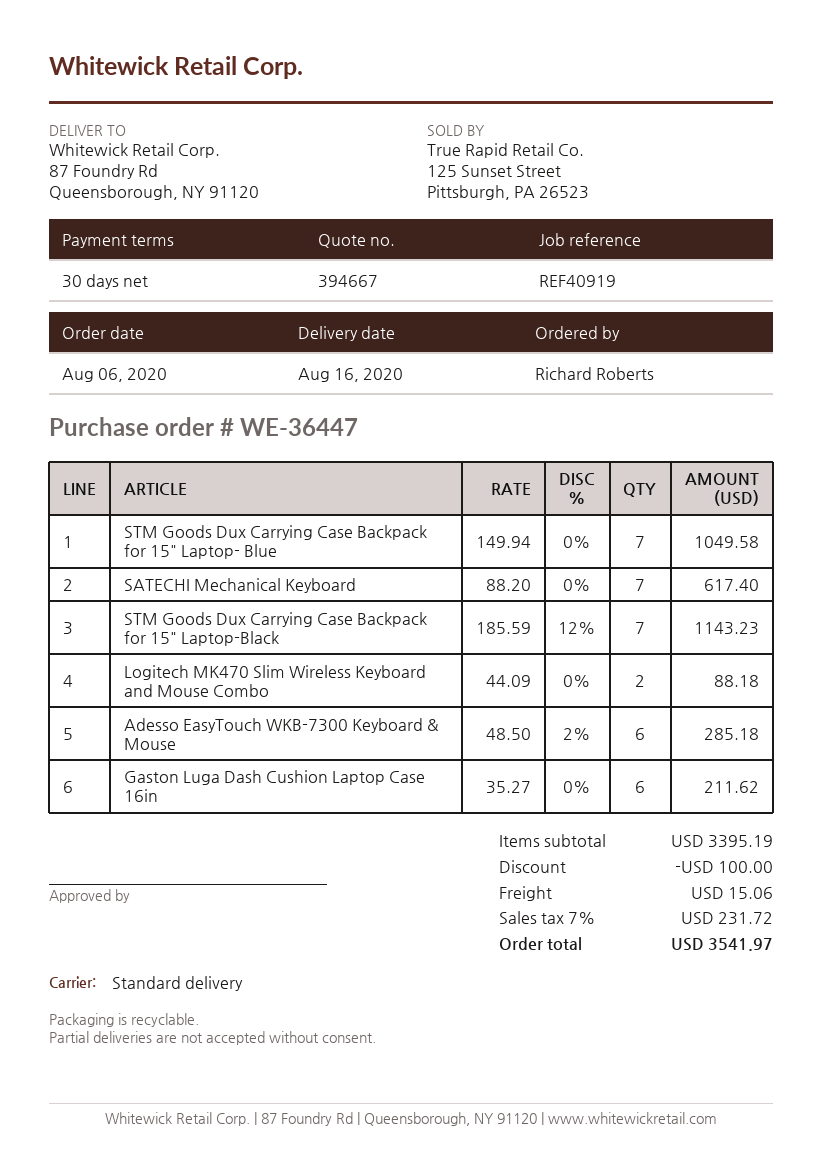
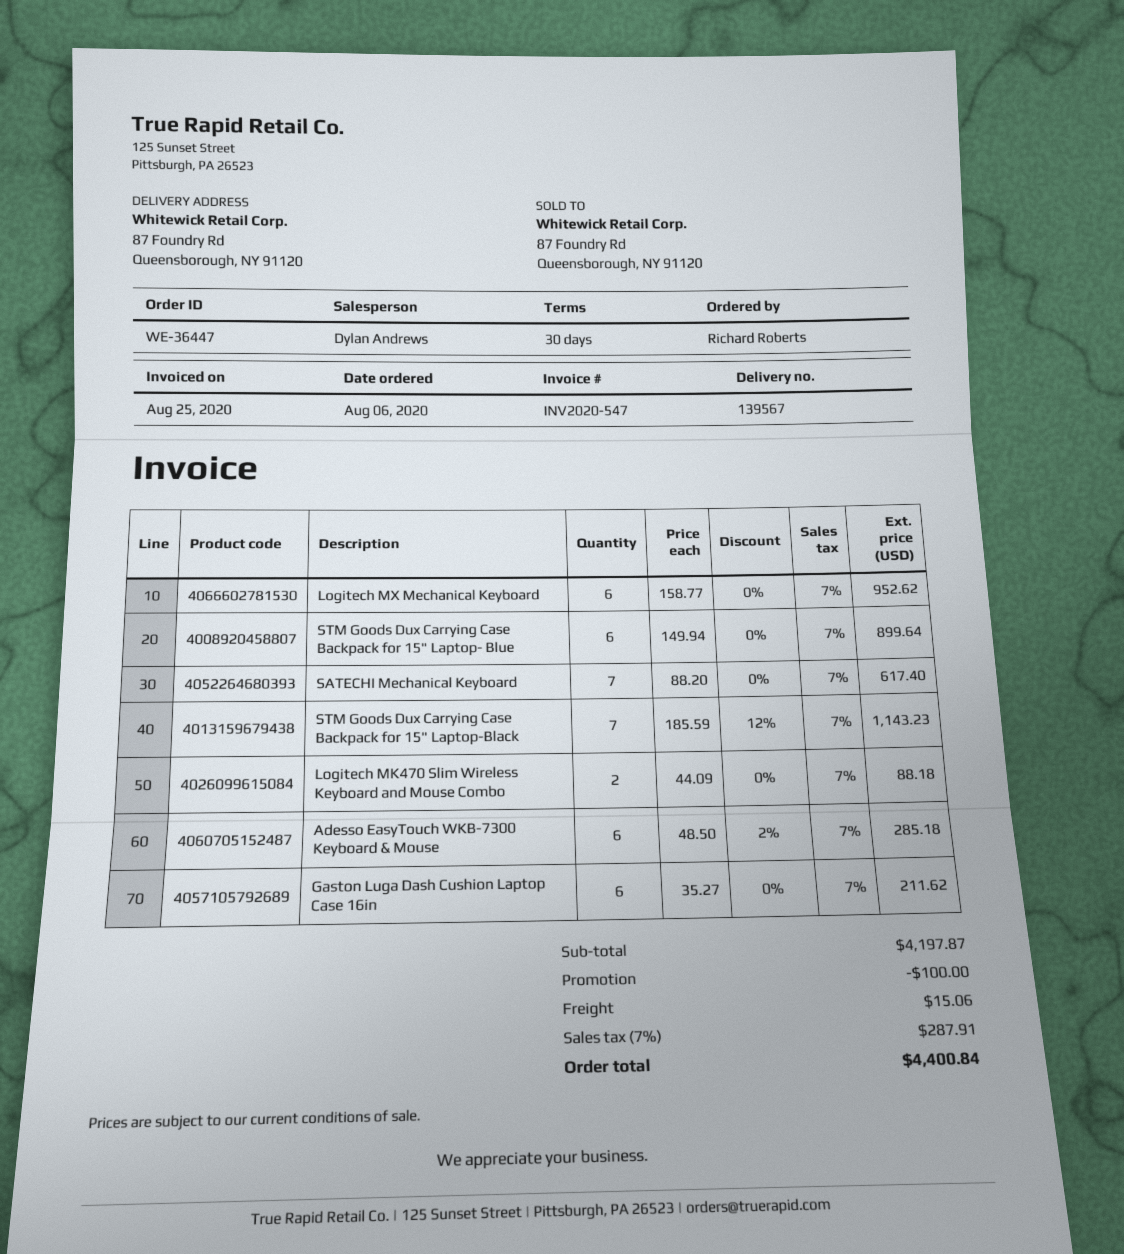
STM Goods Dux Carrying Case Backpack for 15" Laptop- Blue: 7 x 149.94 = 1049.58 -> 6 x 149.94 = 899.64
Logitech MX Mechanical Keyboard: none -> 6 x 158.77 = 952.62
subtotal: 3395.19 -> 4197.87
tax: 7% = 231.72 -> 7% = 287.91
total: 3541.97 -> 4400.84

